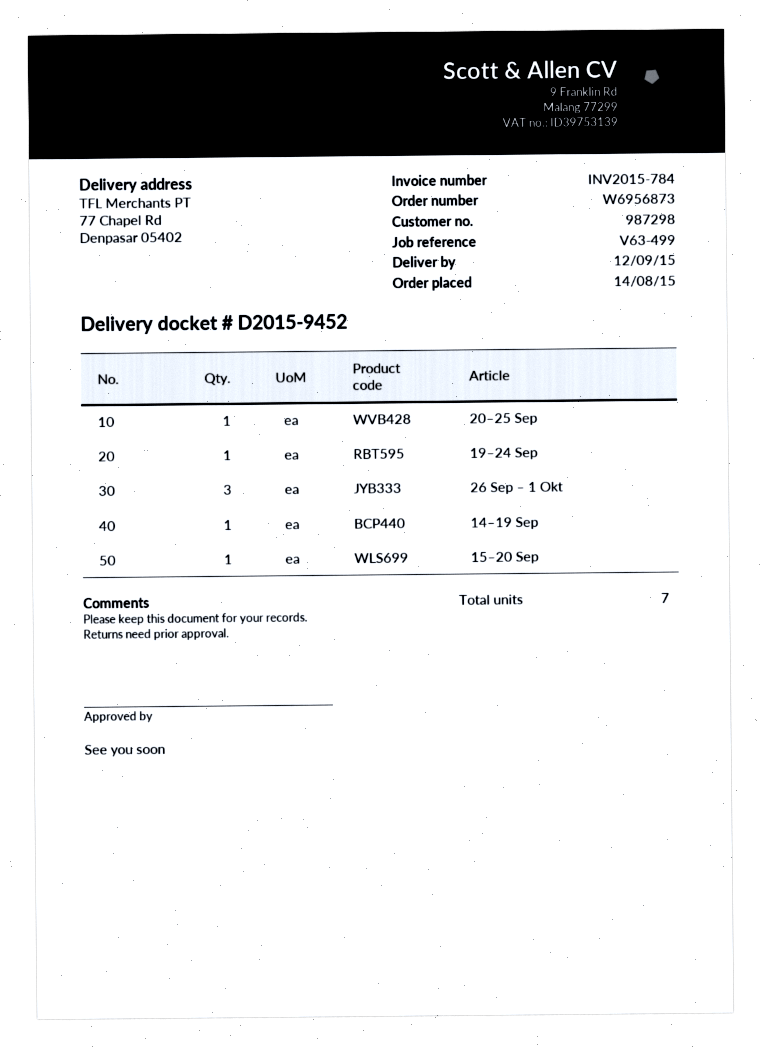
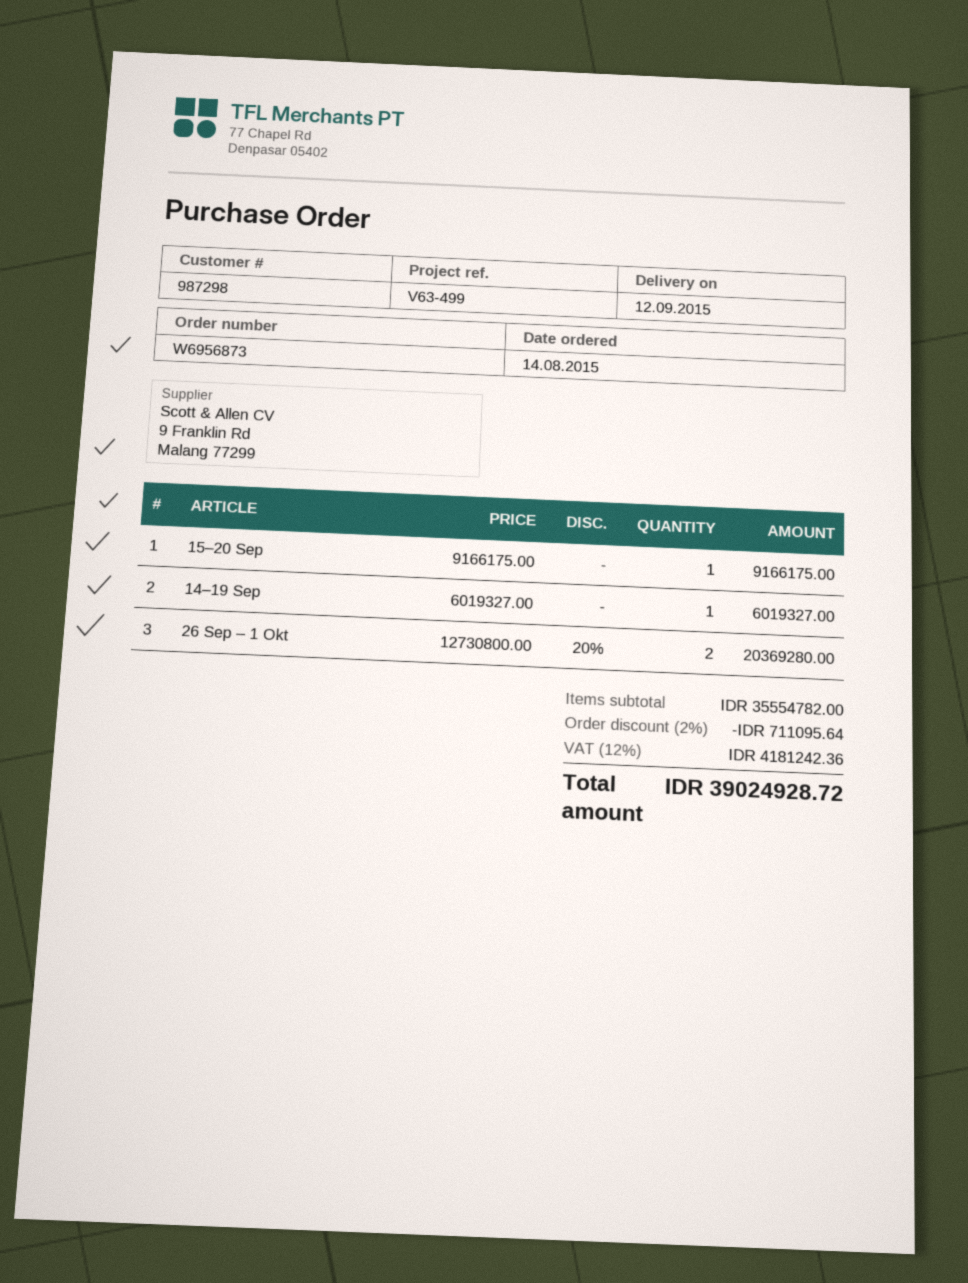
20–25 Sep: 1 -> none
19–24 Sep: 1 -> none
26 Sep – 1 Okt: 3 -> 2

